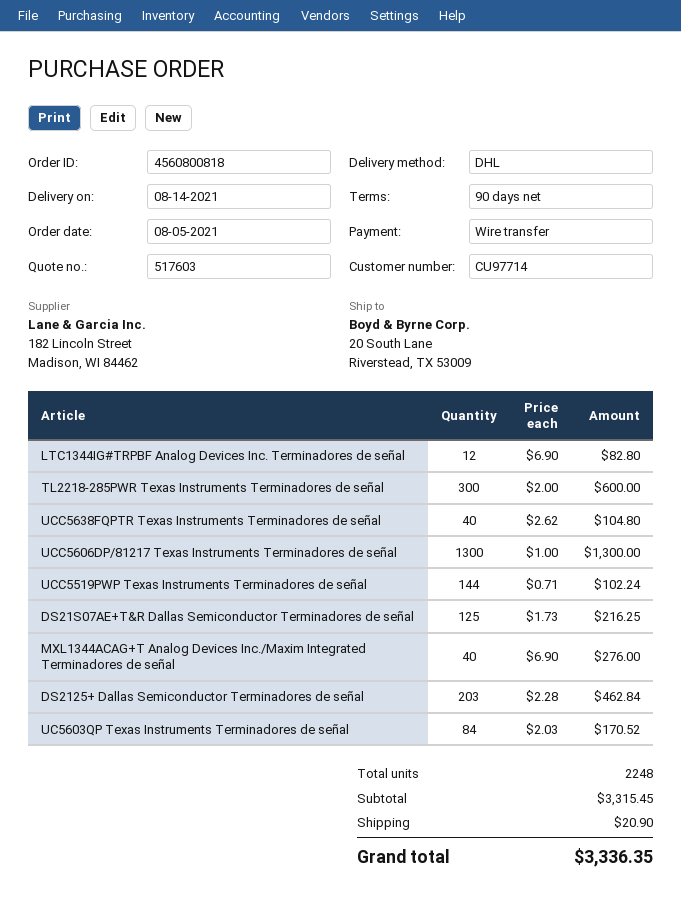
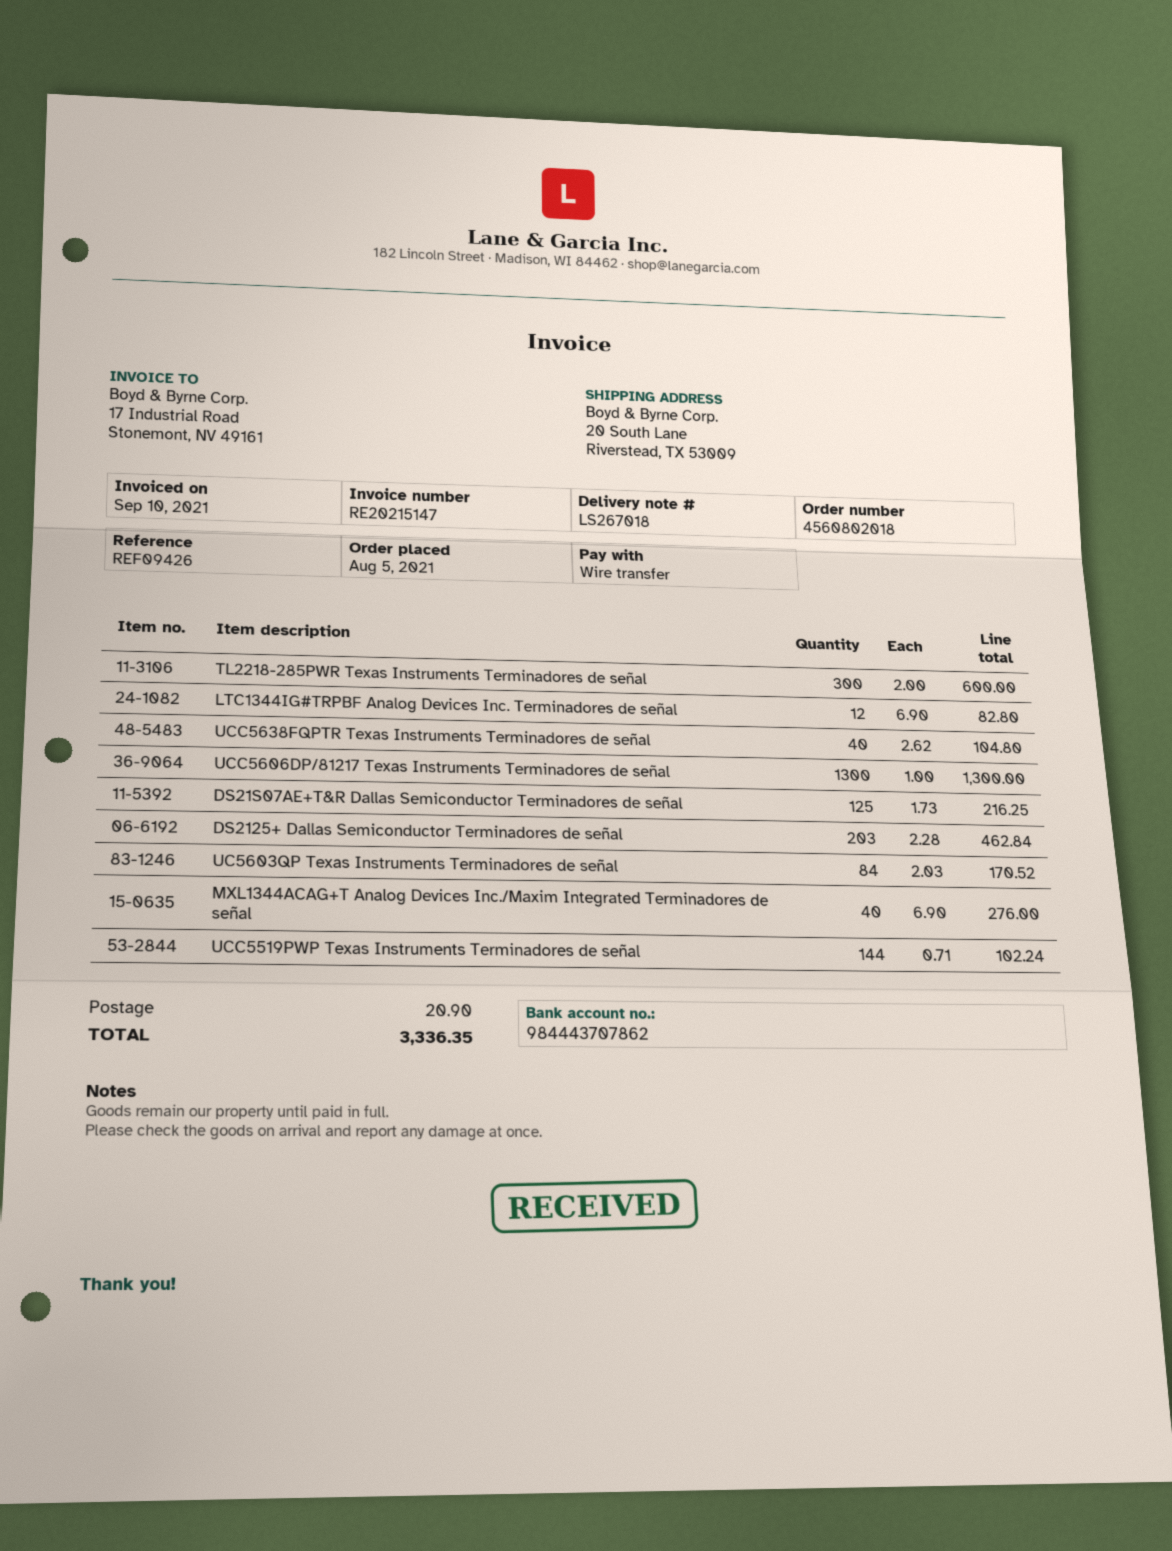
order number: 4560800818 -> 4560802018

